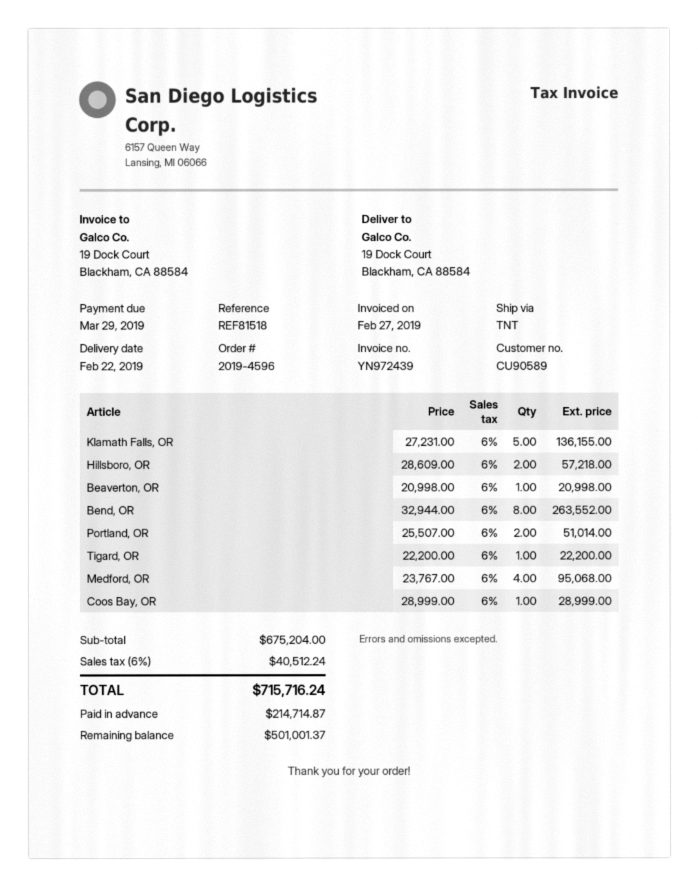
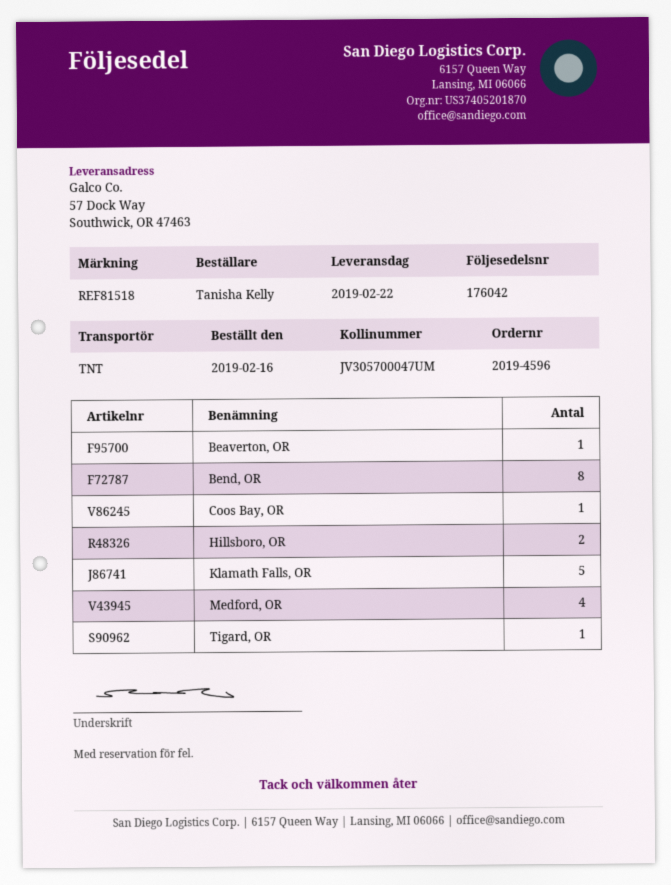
ship to: 19 Dock Court, Blackham, CA 88584 -> 57 Dock Way, Southwick, OR 47463
Portland, OR: 2 -> none

